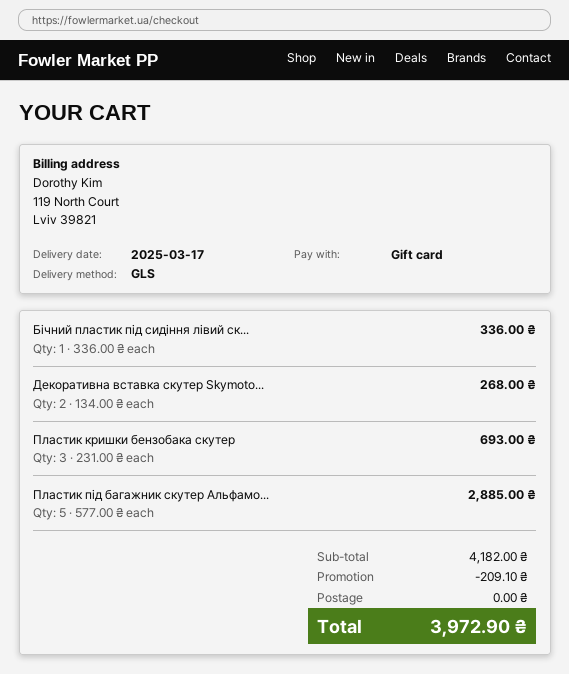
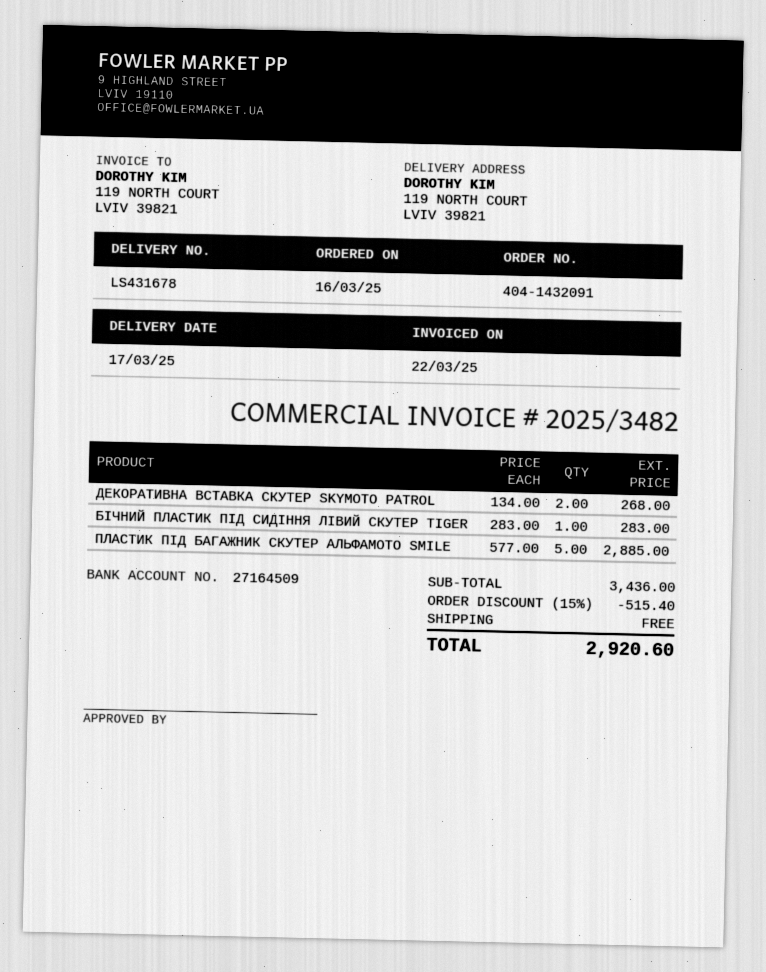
Бічний пластик під сидіння лівий ск...: 1 x 336.00 = 336.00 -> 1 x 283.00 = 283.00
Пластик кришки бензобака скутер: 3 x 231.00 = 693.00 -> none
subtotal: 4182.00 -> 3436.00
discount: 209.10 -> 515.40
total: 3972.90 -> 2920.60

